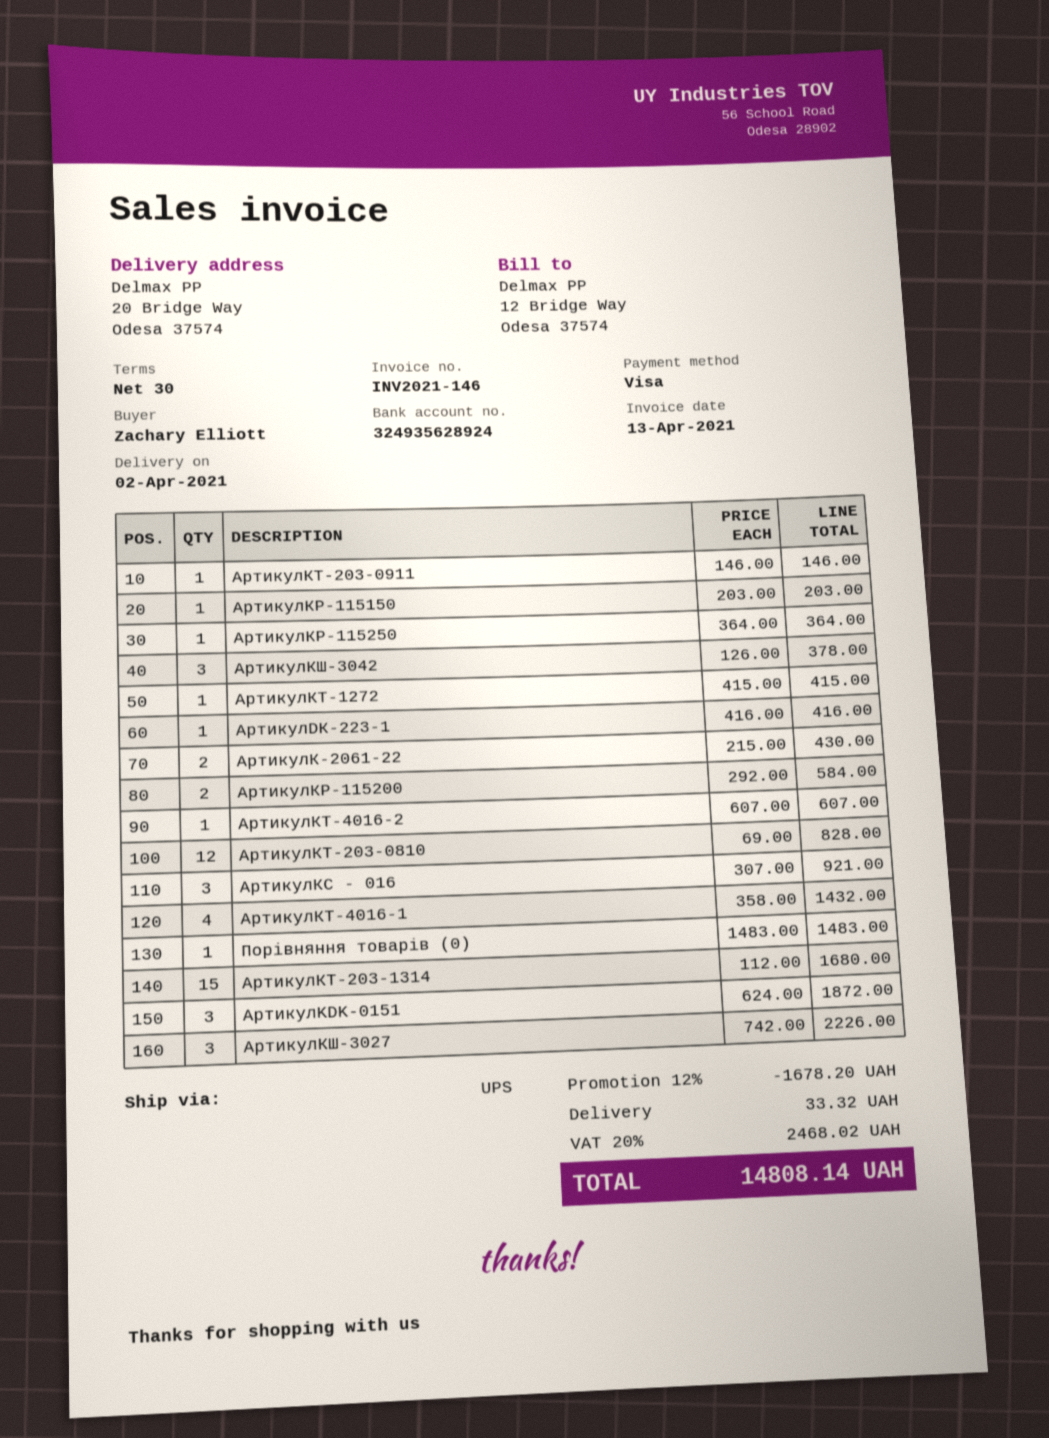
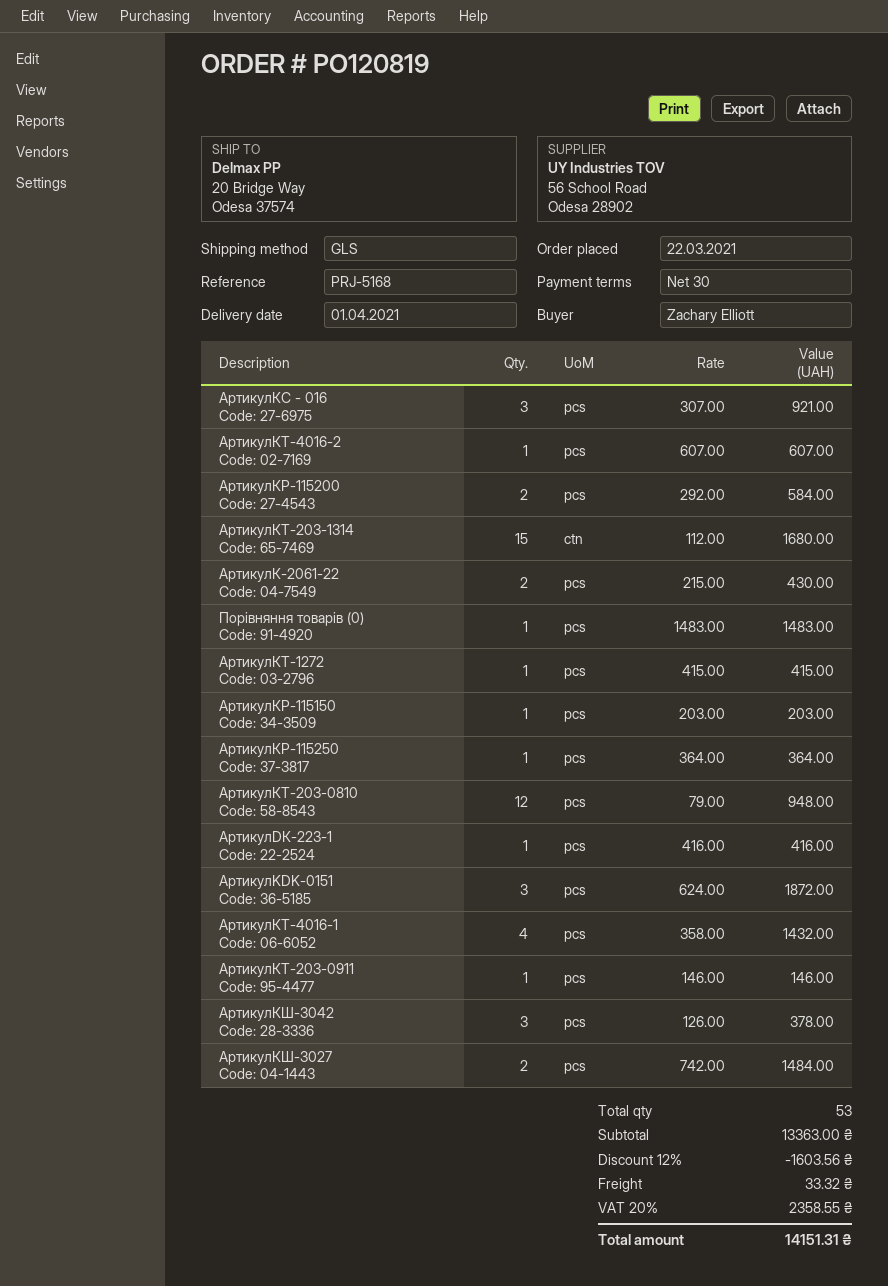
delivery date: 2021-04-02 -> 2021-04-01
shipping method: UPS -> GLS
АртикулКТ-203-0810: 12 x 69.00 = 828.00 -> 12 x 79.00 = 948.00
АртикулКШ-3027: 3 x 742.00 = 2226.00 -> 2 x 742.00 = 1484.00
discount: 12% = 1678.20 -> 12% = 1603.56
tax: 20% = 2468.02 -> 20% = 2358.55
total: 14808.14 -> 14151.31

